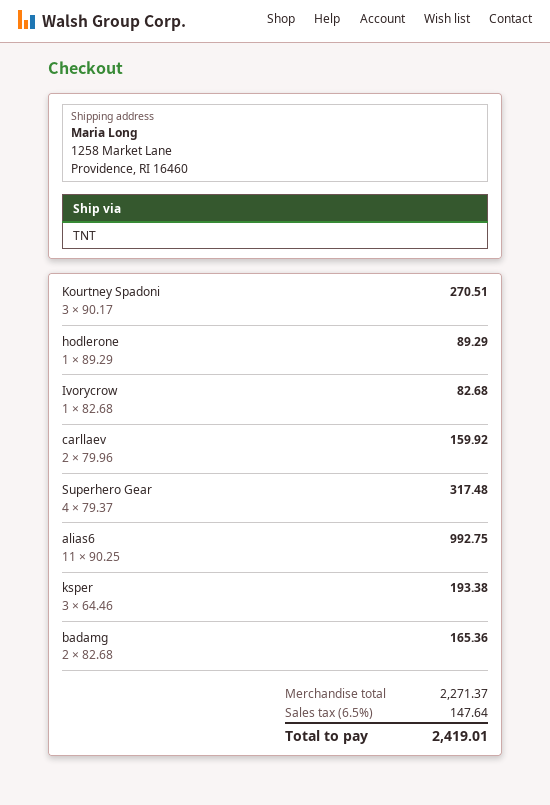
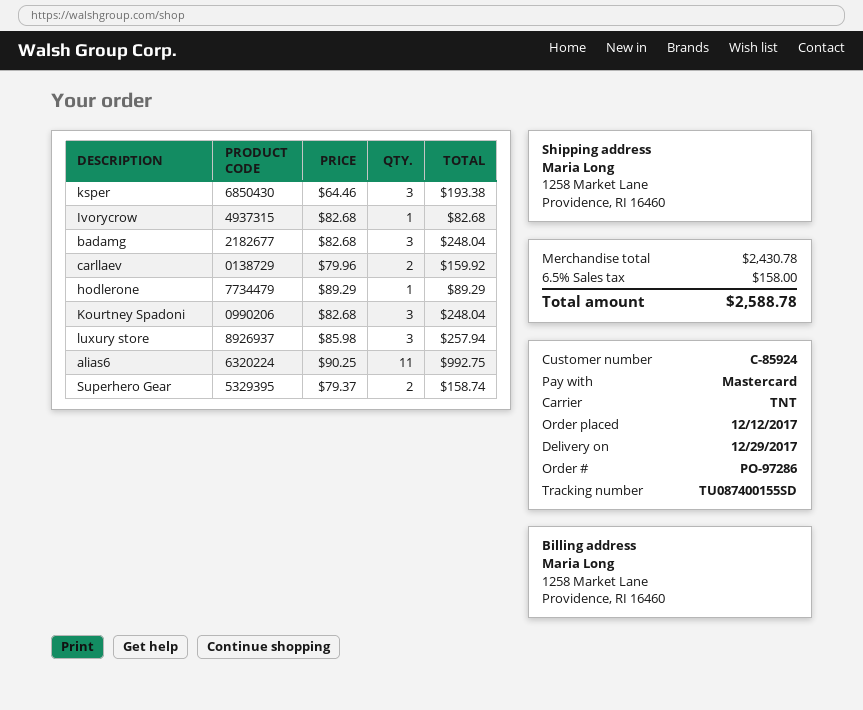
Kourtney Spadoni: 3 x 90.17 = 270.51 -> 3 x 82.68 = 248.04
Superhero Gear: 4 x 79.37 = 317.48 -> 2 x 79.37 = 158.74
badamg: 2 x 82.68 = 165.36 -> 3 x 82.68 = 248.04
luxury store: none -> 3 x 85.98 = 257.94
subtotal: 2271.37 -> 2430.78
tax: 6.5% = 147.64 -> 6.5% = 158.00
total: 2419.01 -> 2588.78

